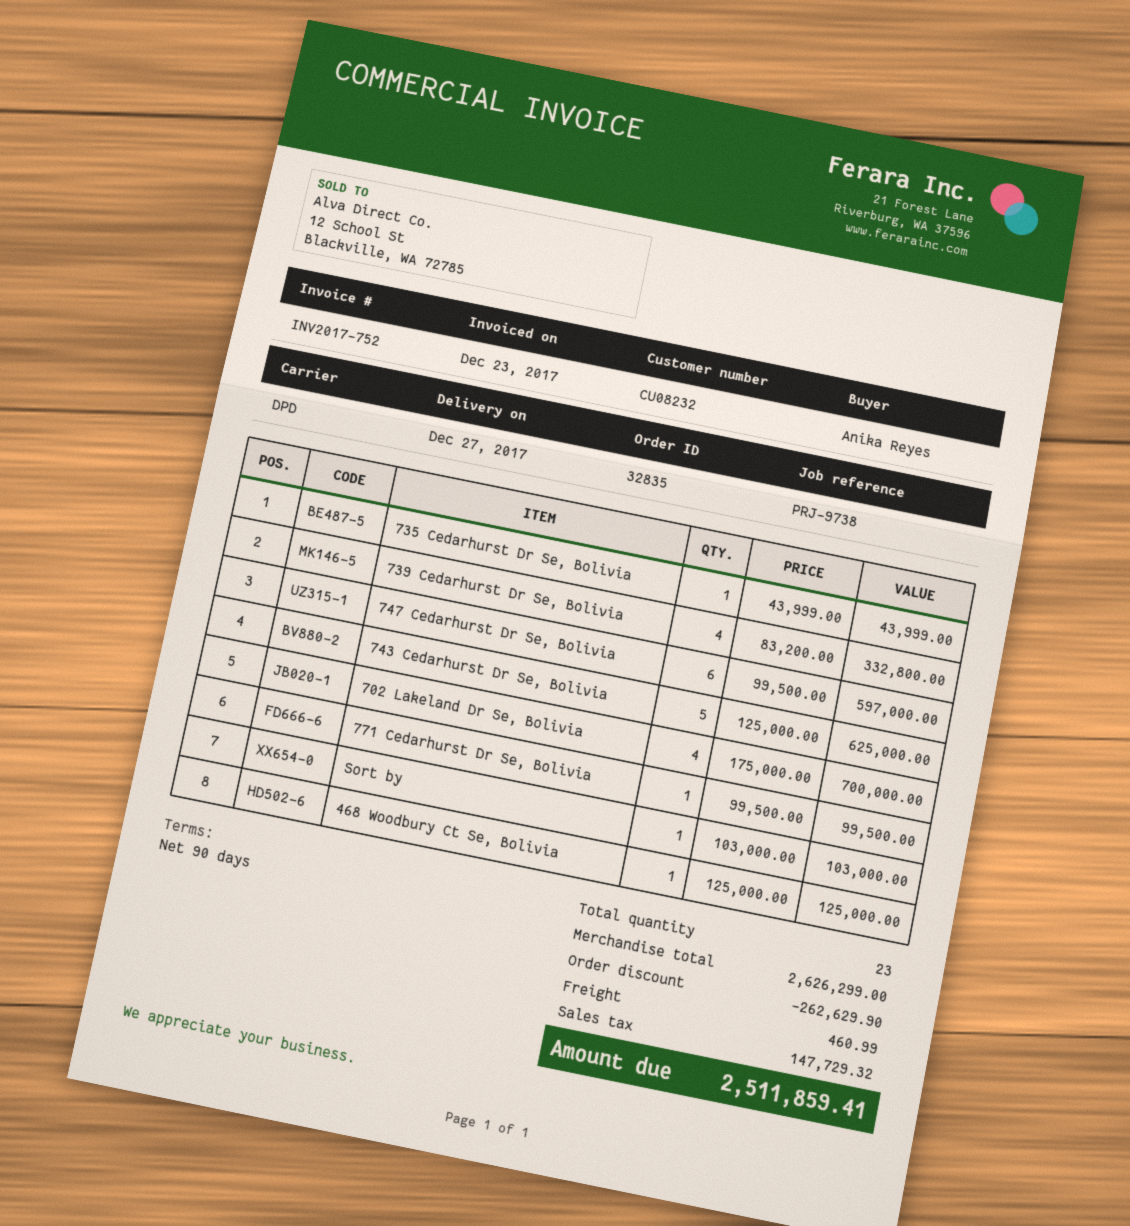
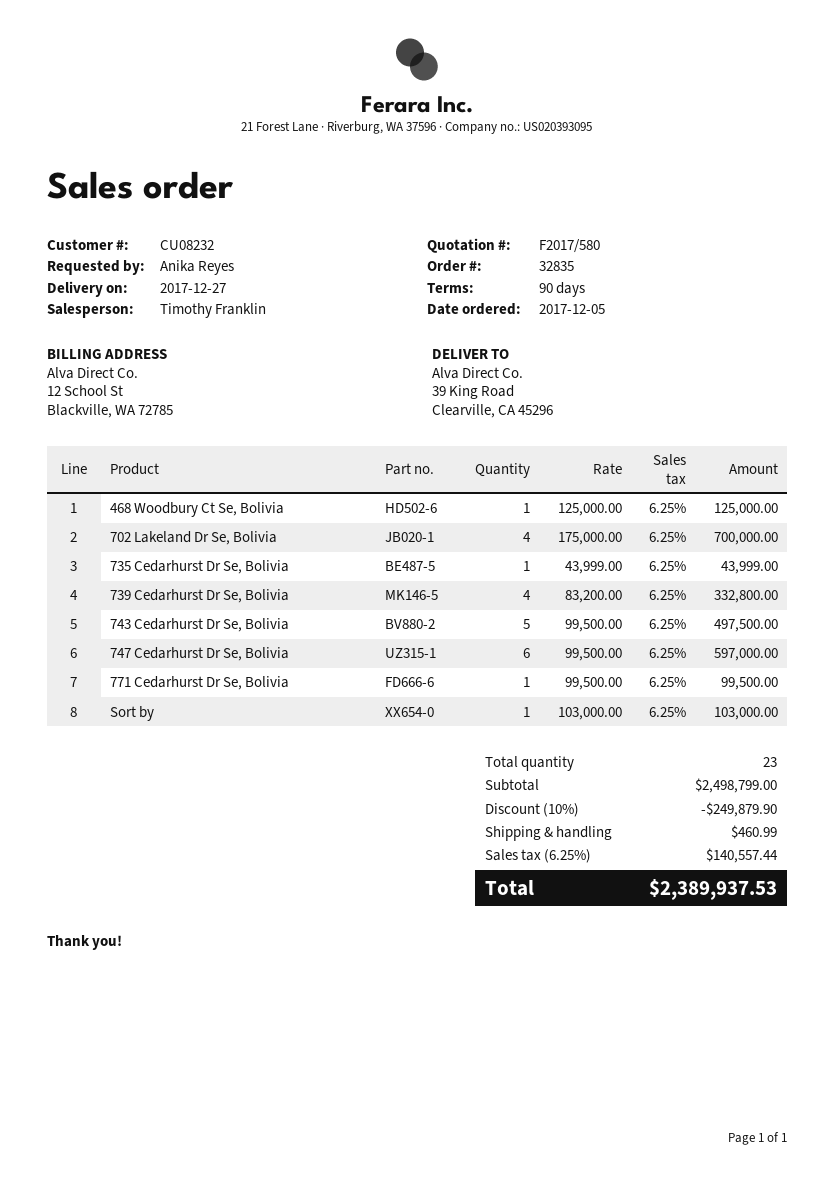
743 Cedarhurst Dr Se, Bolivia: 5 x 125000.00 = 625000.00 -> 5 x 99500.00 = 497500.00
subtotal: 2626299.00 -> 2498799.00
discount: 262629.90 -> 249879.90
tax: 147729.32 -> 140557.44
total: 2511859.41 -> 2389937.53

